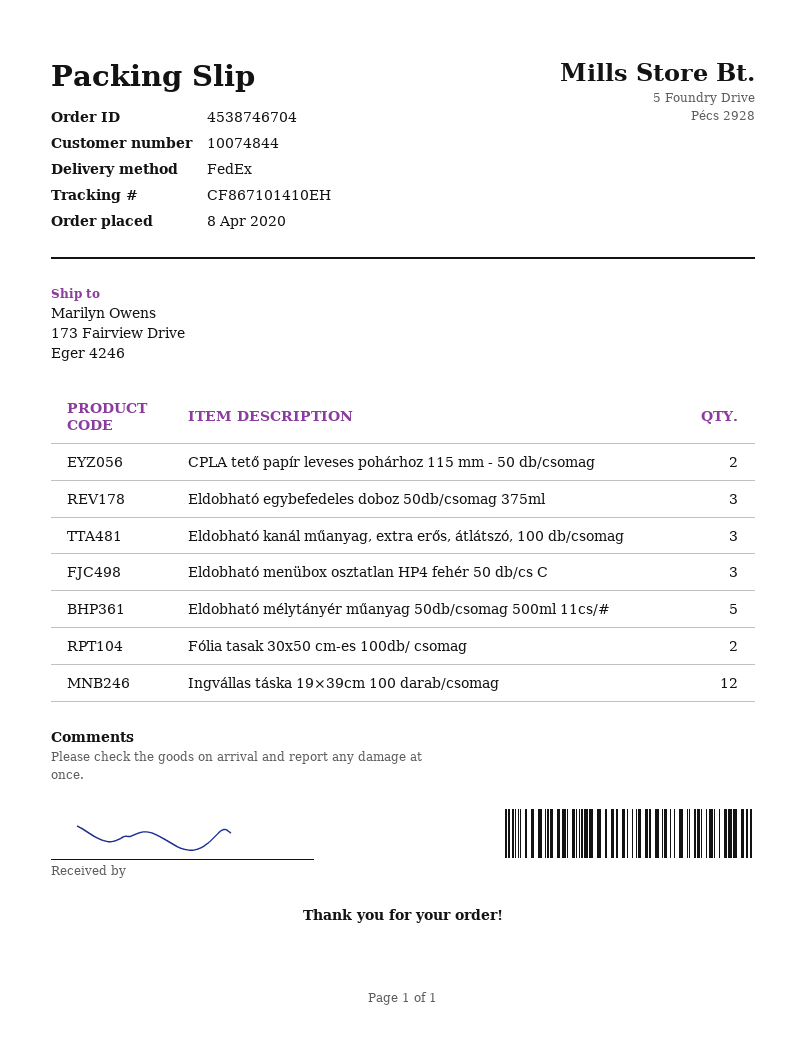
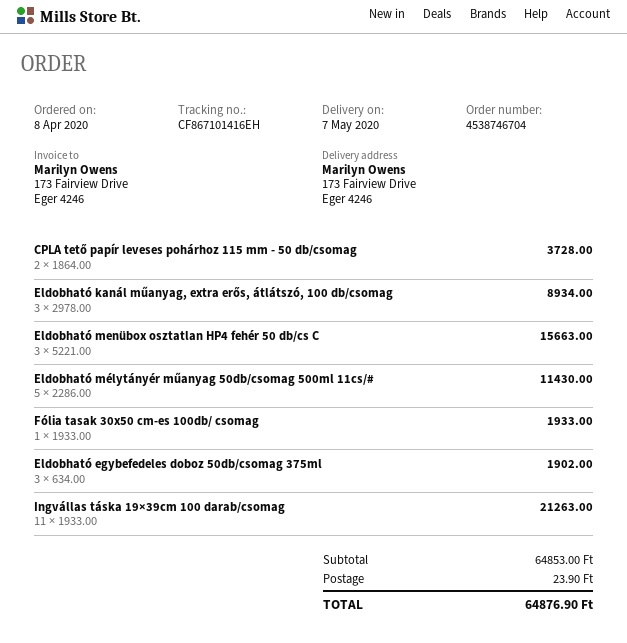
tracking number: CF867101410EH -> CF867101416EH
Fólia tasak 30x50 cm-es 100db/ csomag: 2 -> 1
Ingvállas táska 19×39cm 100 darab/csomag: 12 -> 11

